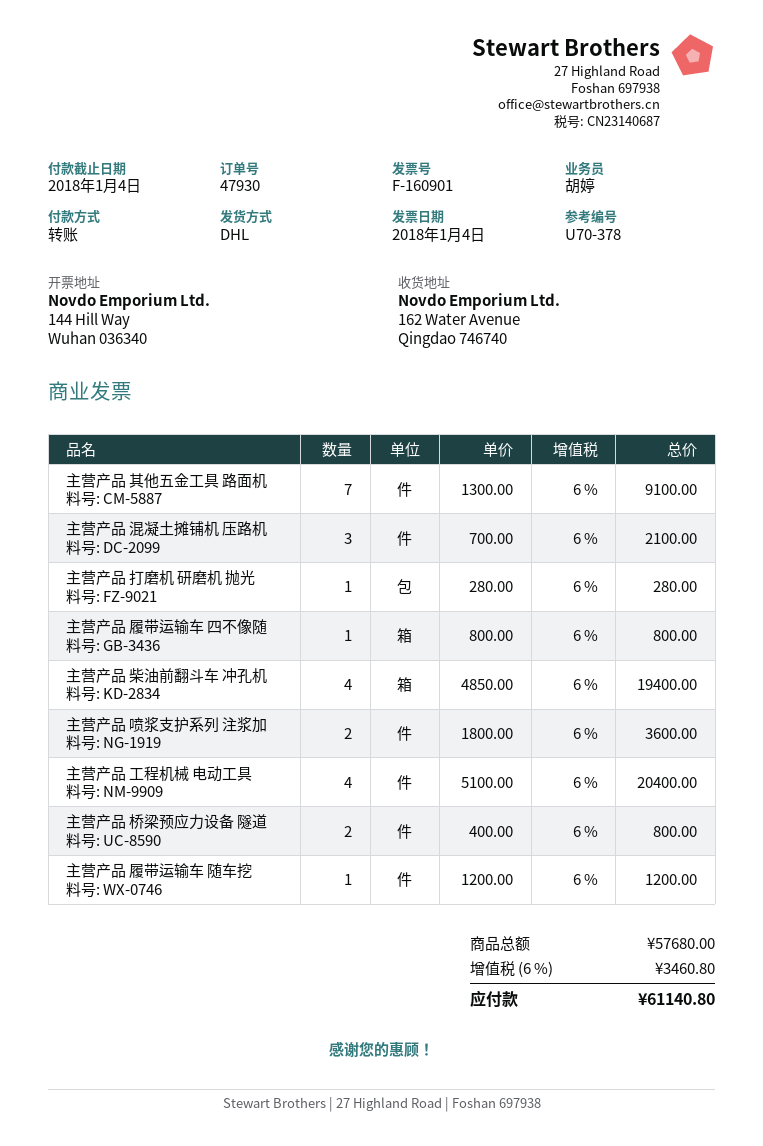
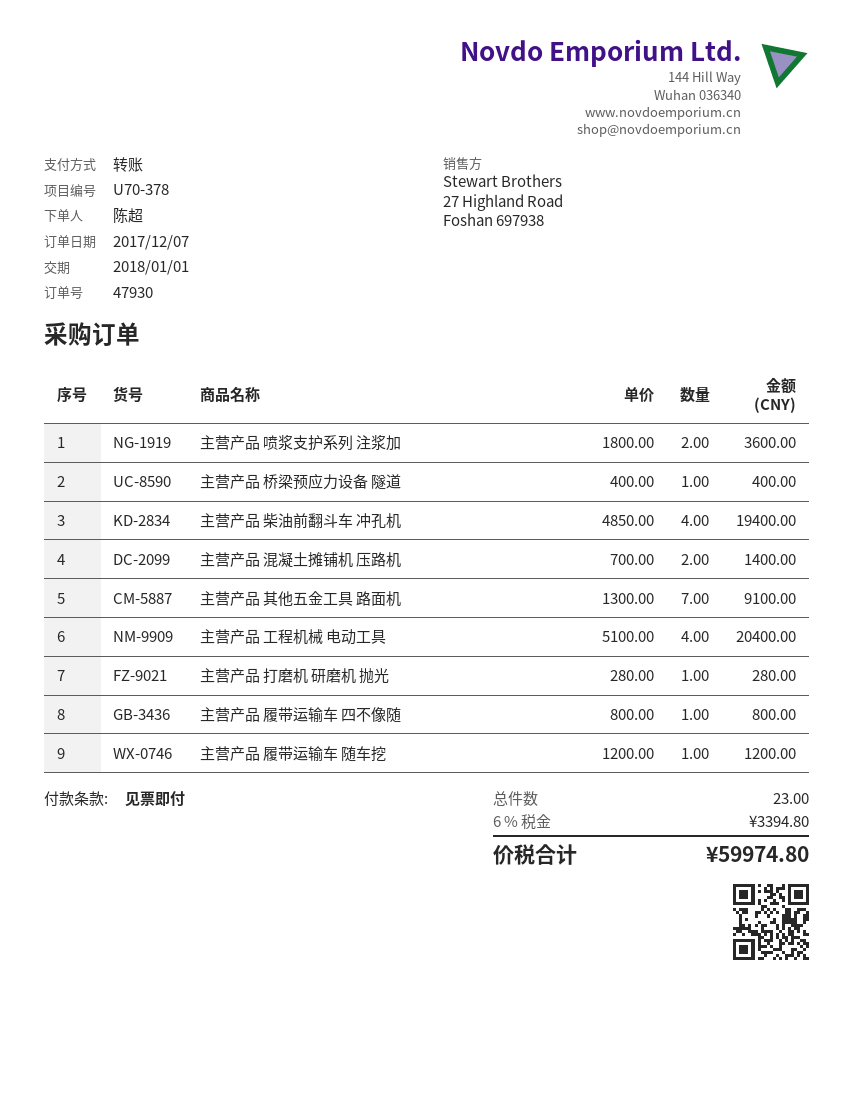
主营产品 混凝土摊铺机 压路机: 3 x 700.00 = 2100.00 -> 2 x 700.00 = 1400.00
主营产品 桥梁预应力设备 隧道: 2 x 400.00 = 800.00 -> 1 x 400.00 = 400.00
tax: 6% = 3460.80 -> 6% = 3394.80
total: 61140.80 -> 59974.80

